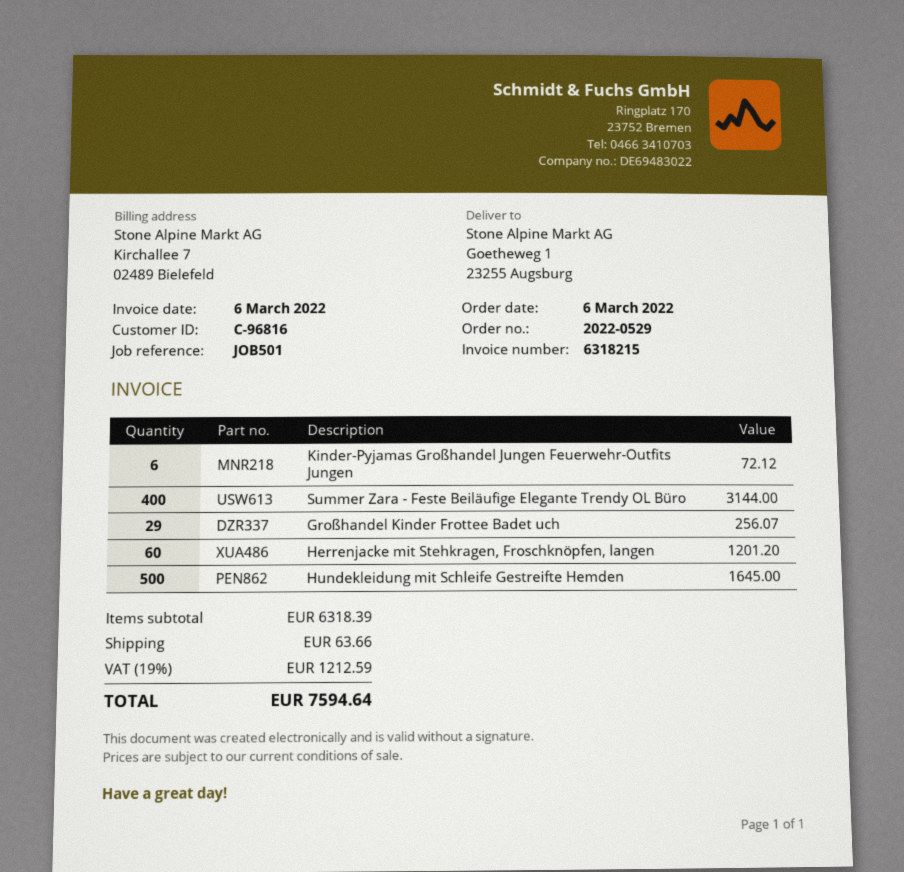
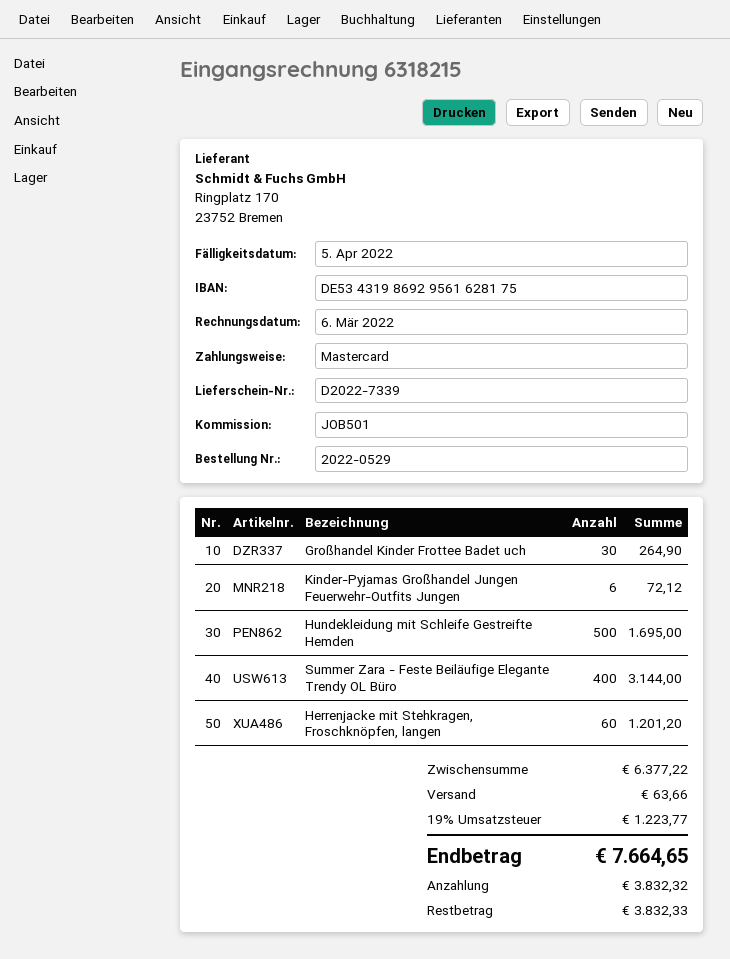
Großhandel Kinder Frottee Badet uch: 29 for 256.07 -> 30 for 264.90
Hundekleidung mit Schleife Gestreifte Hemden: 500 for 1645.00 -> 500 for 1695.00
subtotal: 6318.39 -> 6377.22
tax: 19% = 1212.59 -> 19% = 1223.77
total: 7594.64 -> 7664.65

